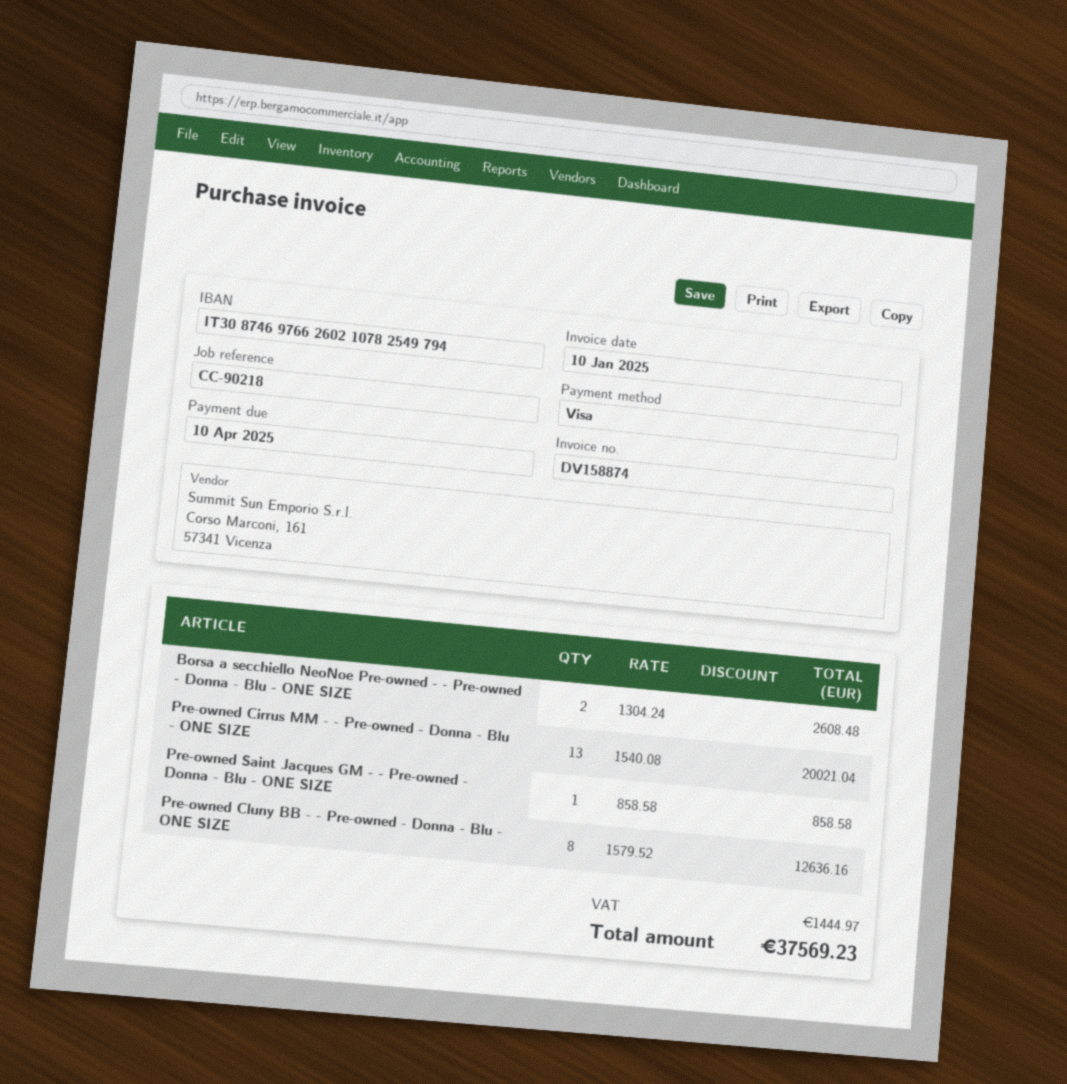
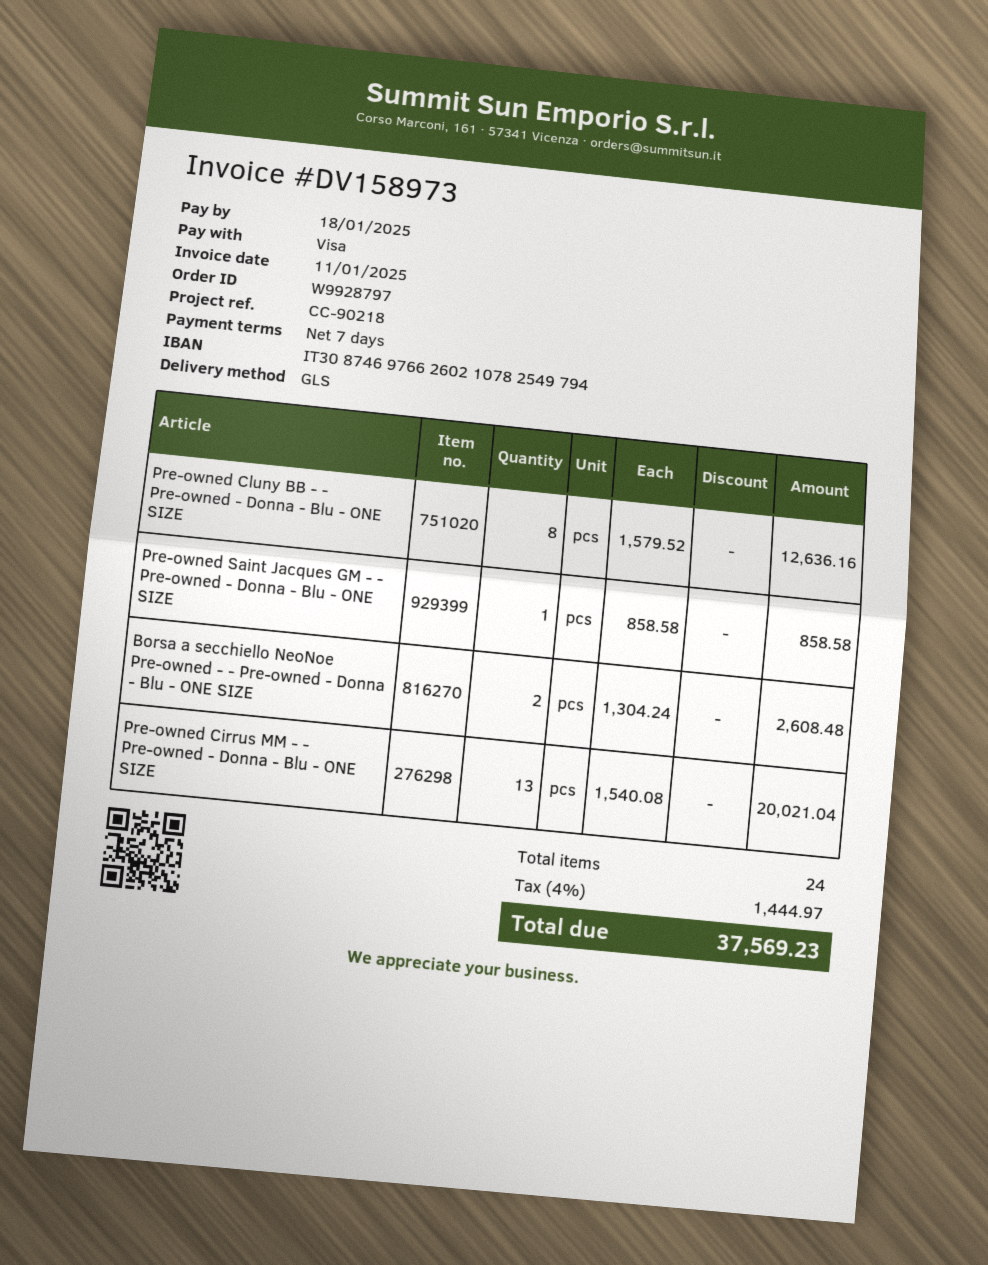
invoice number: DV158874 -> DV158973
invoice date: 2025-01-10 -> 2025-01-11
due date: 2025-04-10 -> 2025-01-18

